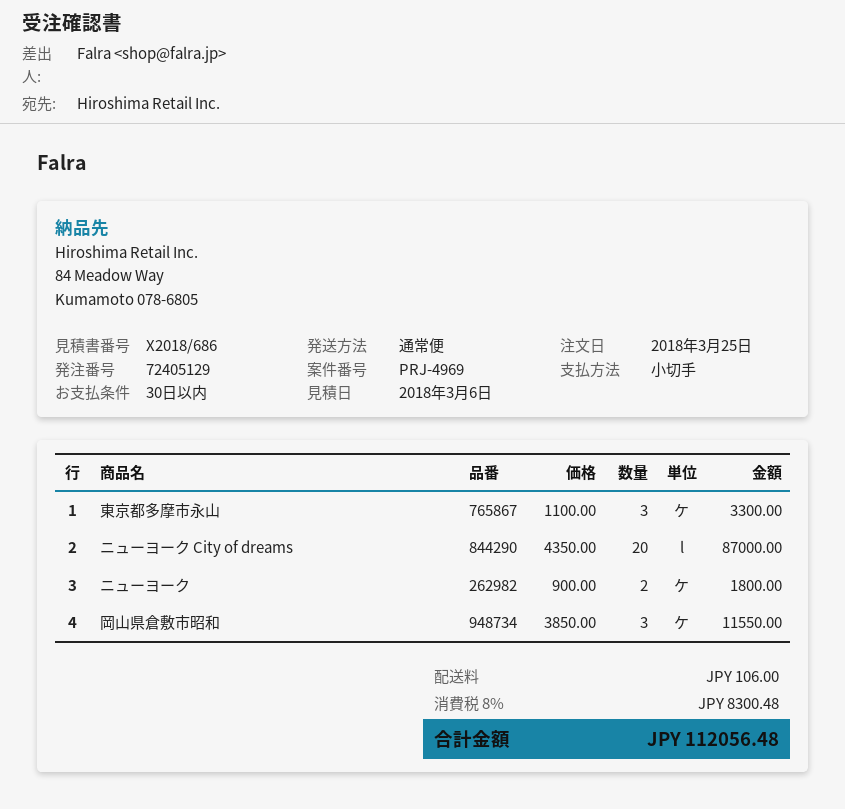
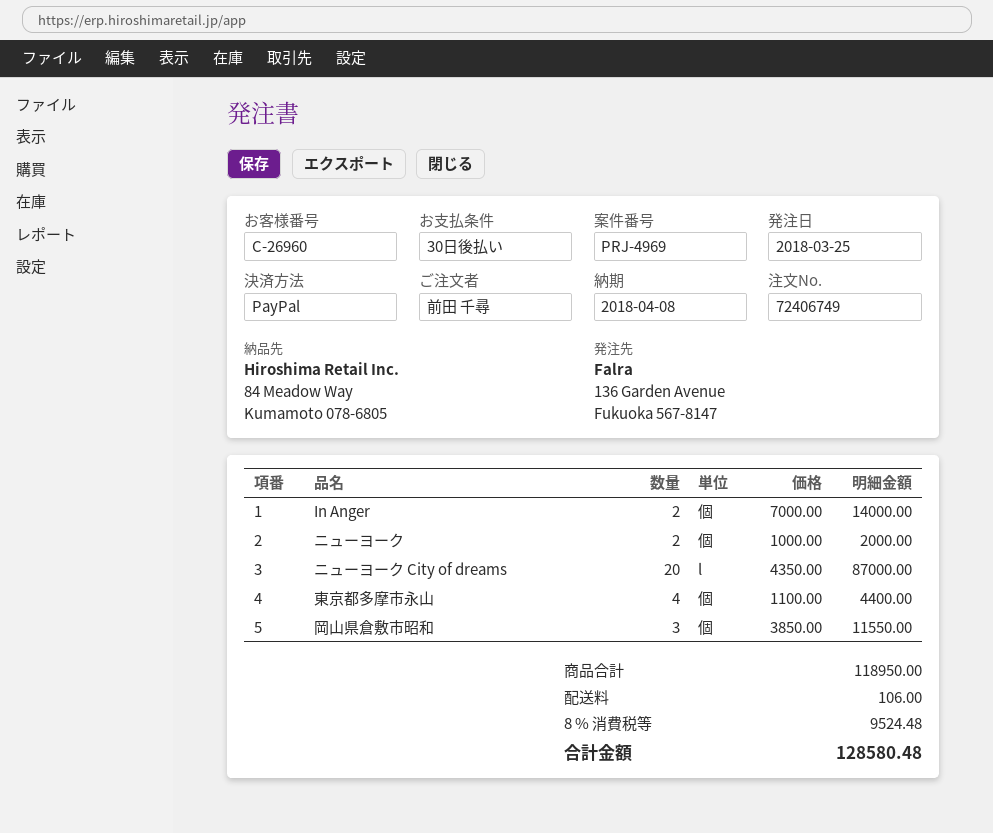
order number: 72405129 -> 72406749
payment method: cheque -> PayPal
東京都多摩市永山: 3 x 1100.00 = 3300.00 -> 4 x 1100.00 = 4400.00
ニューヨーク: 2 x 900.00 = 1800.00 -> 2 x 1000.00 = 2000.00
In Anger: none -> 2 x 7000.00 = 14000.00
tax: 8% = 8300.48 -> 8% = 9524.48
total: 112056.48 -> 128580.48

